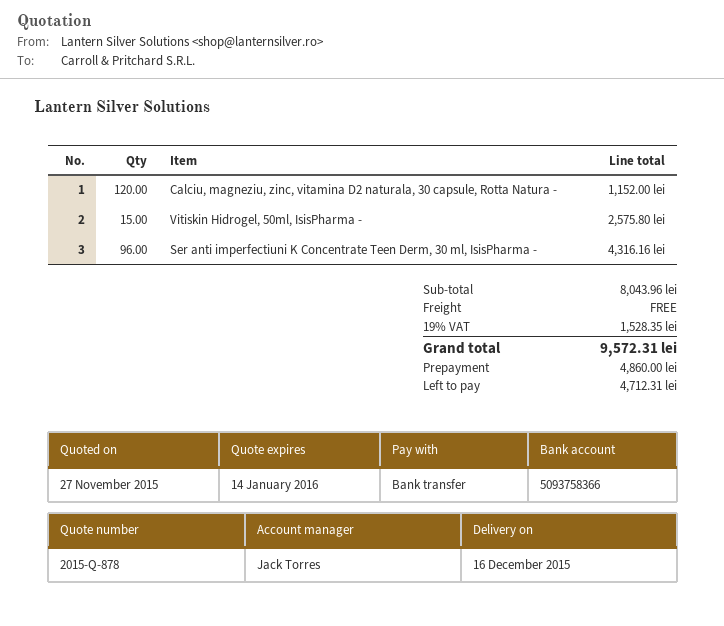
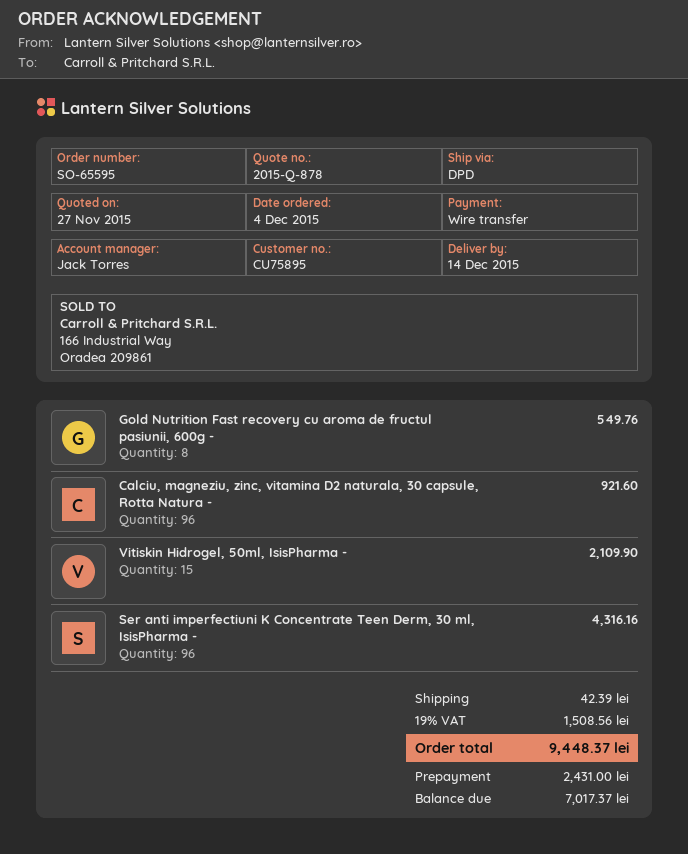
delivery date: 2015-12-16 -> 2015-12-14
Calciu, magneziu, zinc, vitamina D2 naturala, 30 capsule, Rotta Natura -: 120 for 1152.00 -> 96 for 921.60
Vitiskin Hidrogel, 50ml, IsisPharma -: 15 for 2575.80 -> 15 for 2109.90
Gold Nutrition Fast recovery cu aroma de fructul pasiunii, 600g -: none -> 8 for 549.76
shipping: 0.00 -> 42.39
tax: 19% = 1528.35 -> 19% = 1508.56
total: 9572.31 -> 9448.37
deposit: 4860.00 -> 2431.00
balance: 4712.31 -> 7017.37

